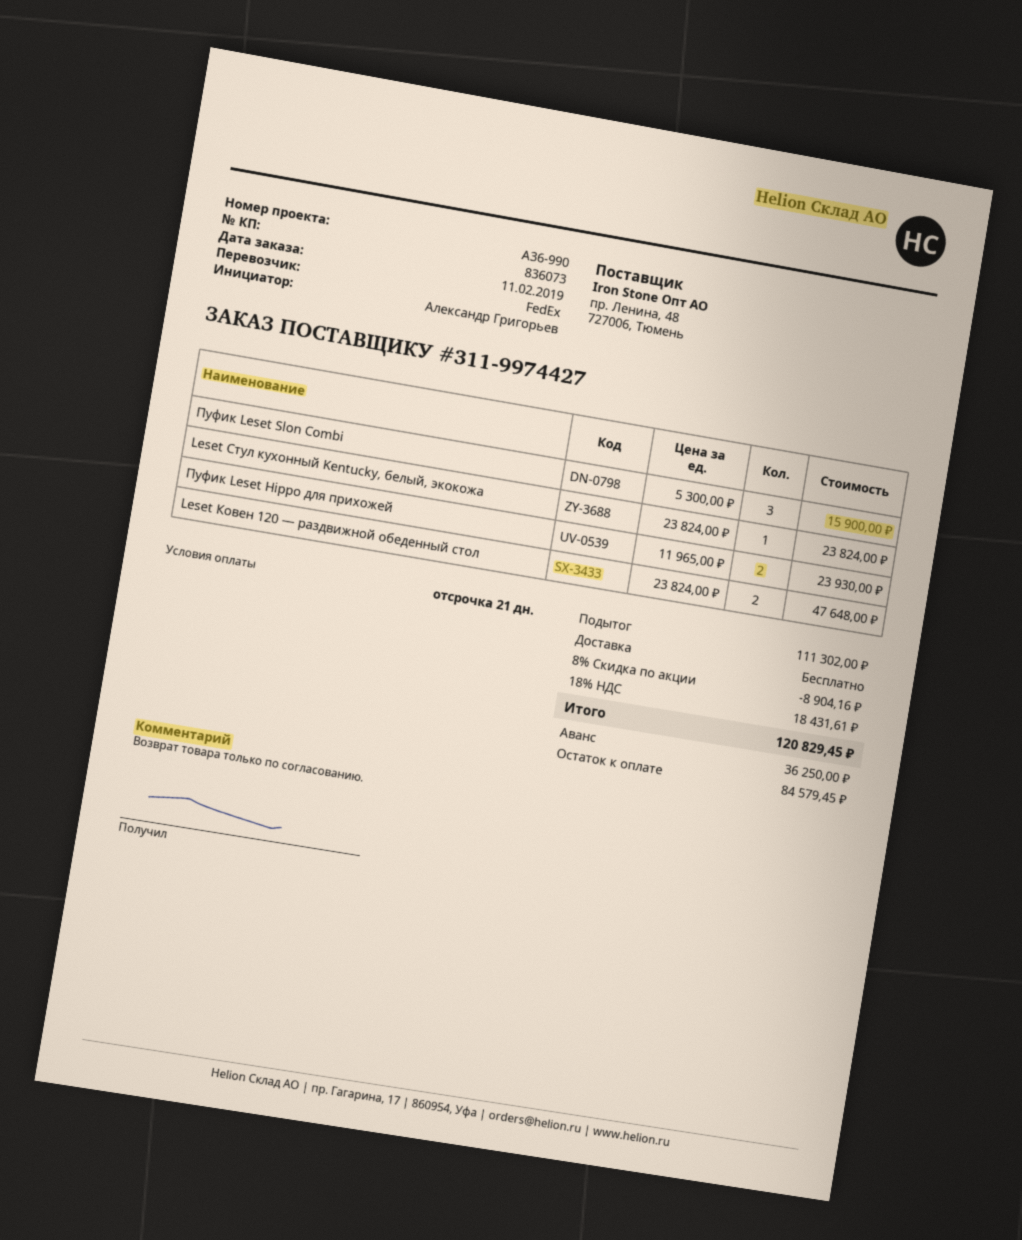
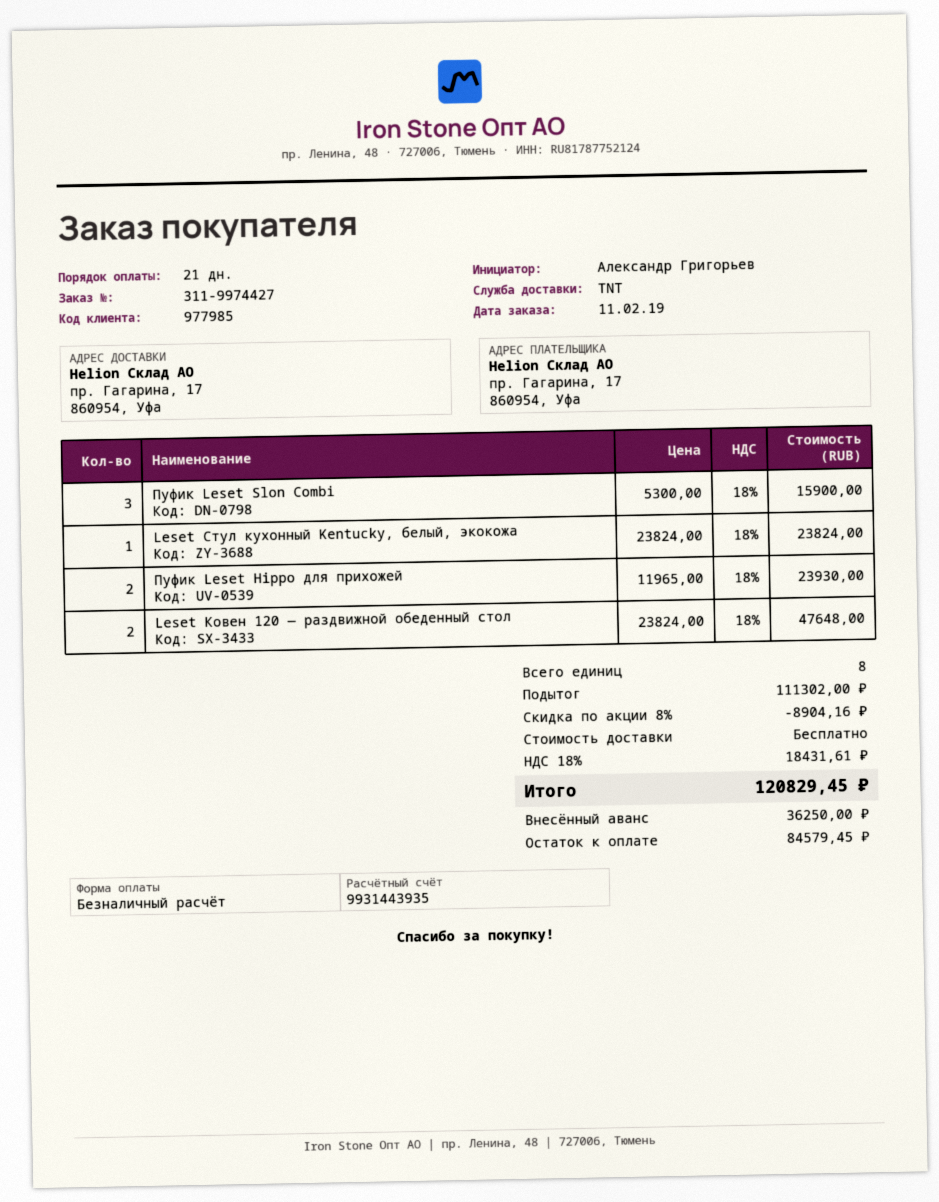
shipping method: FedEx -> TNT

